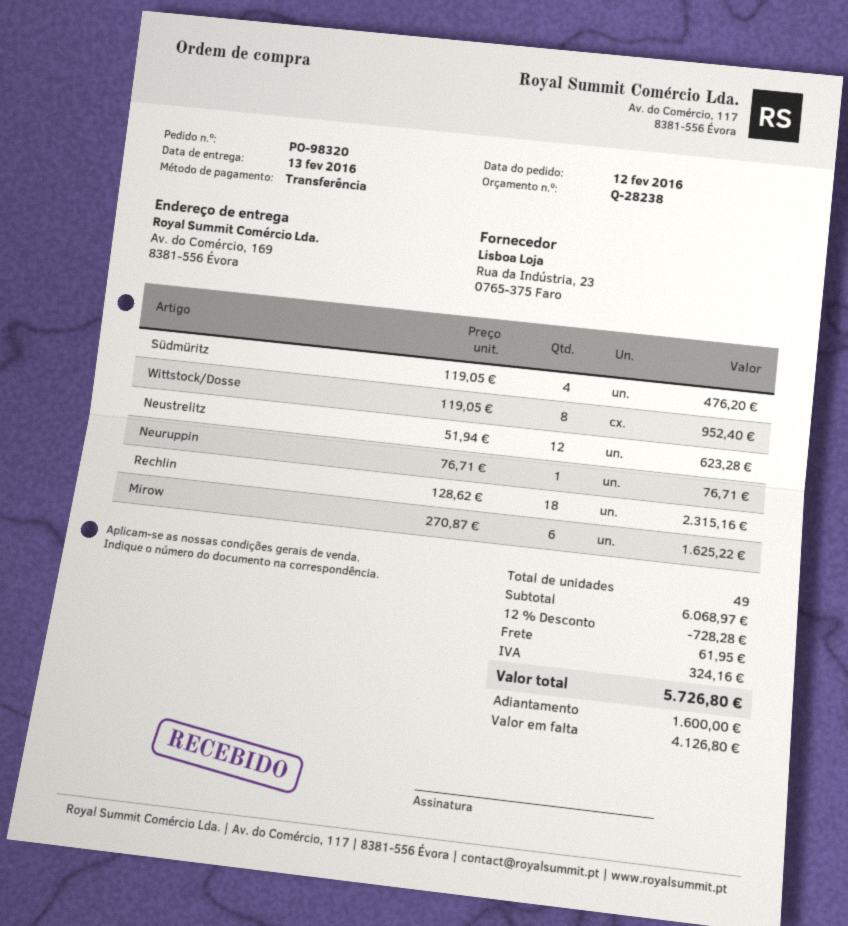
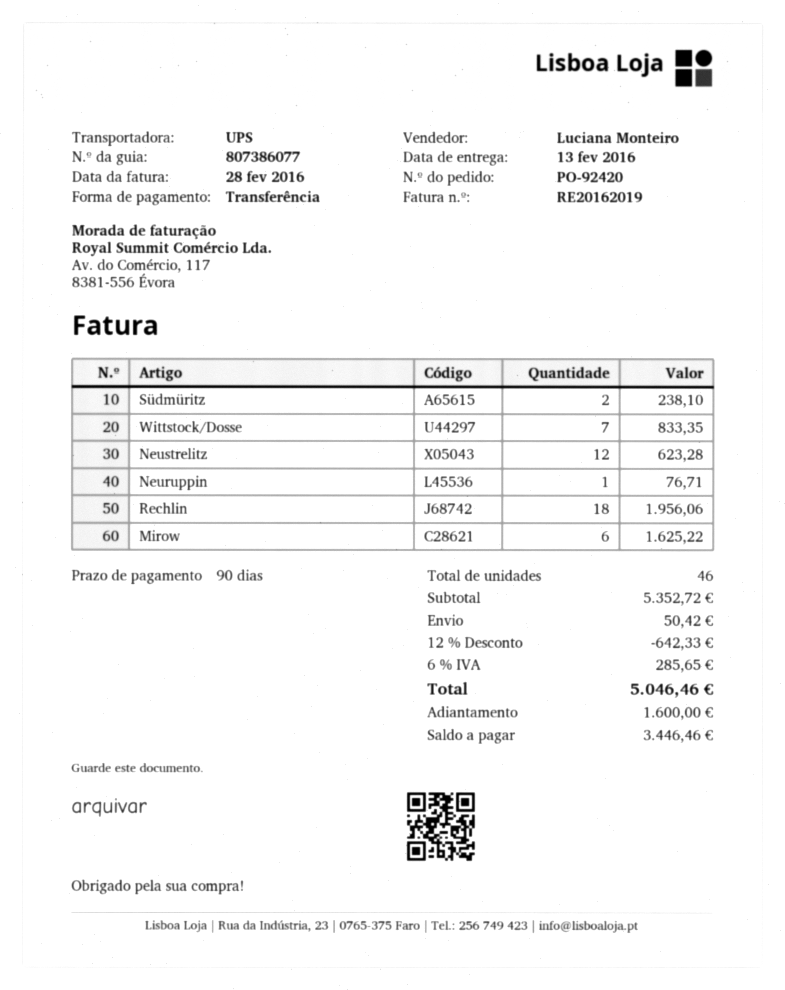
order number: PO-98320 -> PO-92420
Südmüritz: 4 for 476.20 -> 2 for 238.10
Wittstock/Dosse: 8 for 952.40 -> 7 for 833.35
Rechlin: 18 for 2315.16 -> 18 for 1956.06
total quantity: 49 -> 46
subtotal: 6068.97 -> 5352.72
discount: 12% = 728.28 -> 12% = 642.33
shipping: 61.95 -> 50.42
tax: 324.16 -> 285.65
total: 5726.80 -> 5046.46
balance: 4126.80 -> 3446.46

